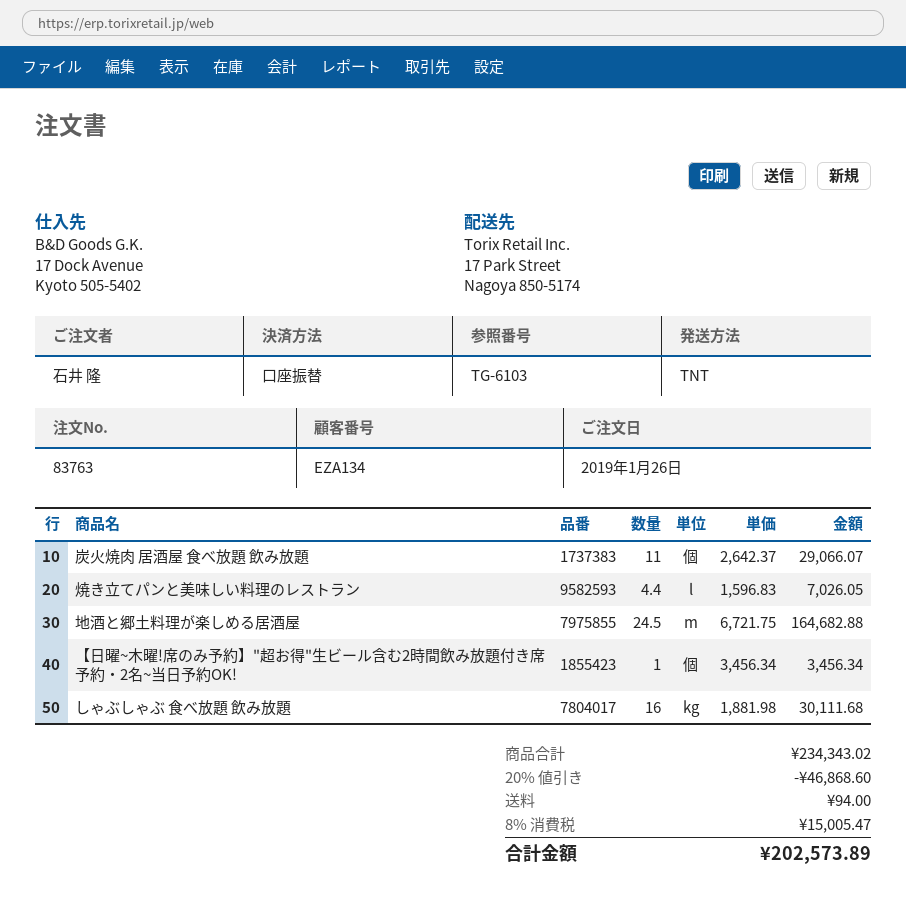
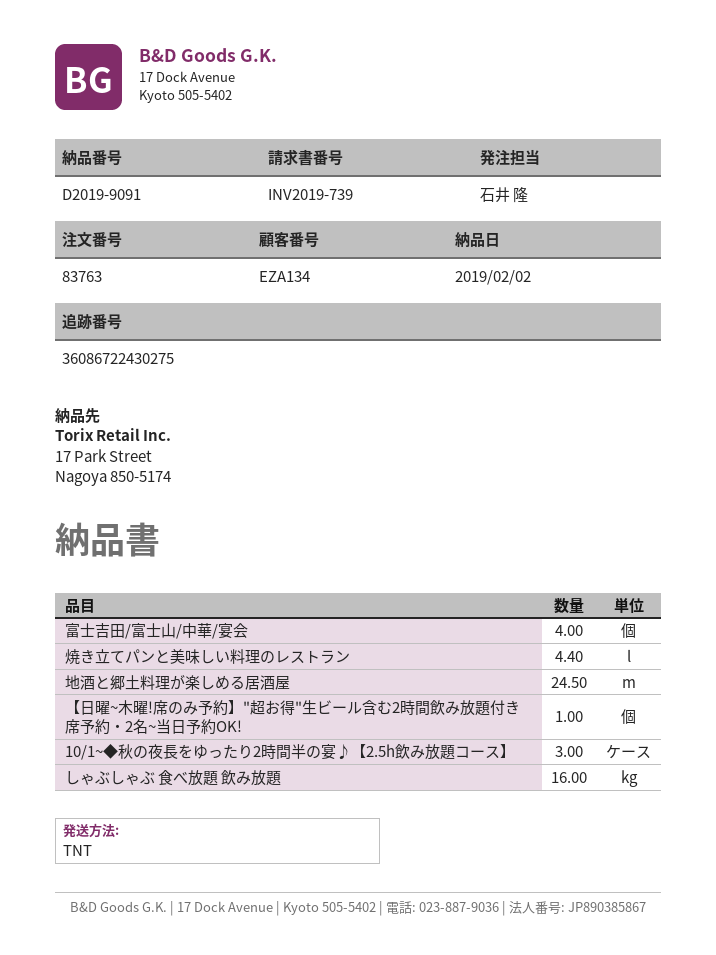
炭火焼肉 居酒屋 食べ放題 飲み放題: 11 -> none
富士吉田/富士山/中華/宴会: none -> 4
10/1~◆秋の夜長をゆったり2時間半の宴♪【2.5h飲み放題コース】: none -> 3

